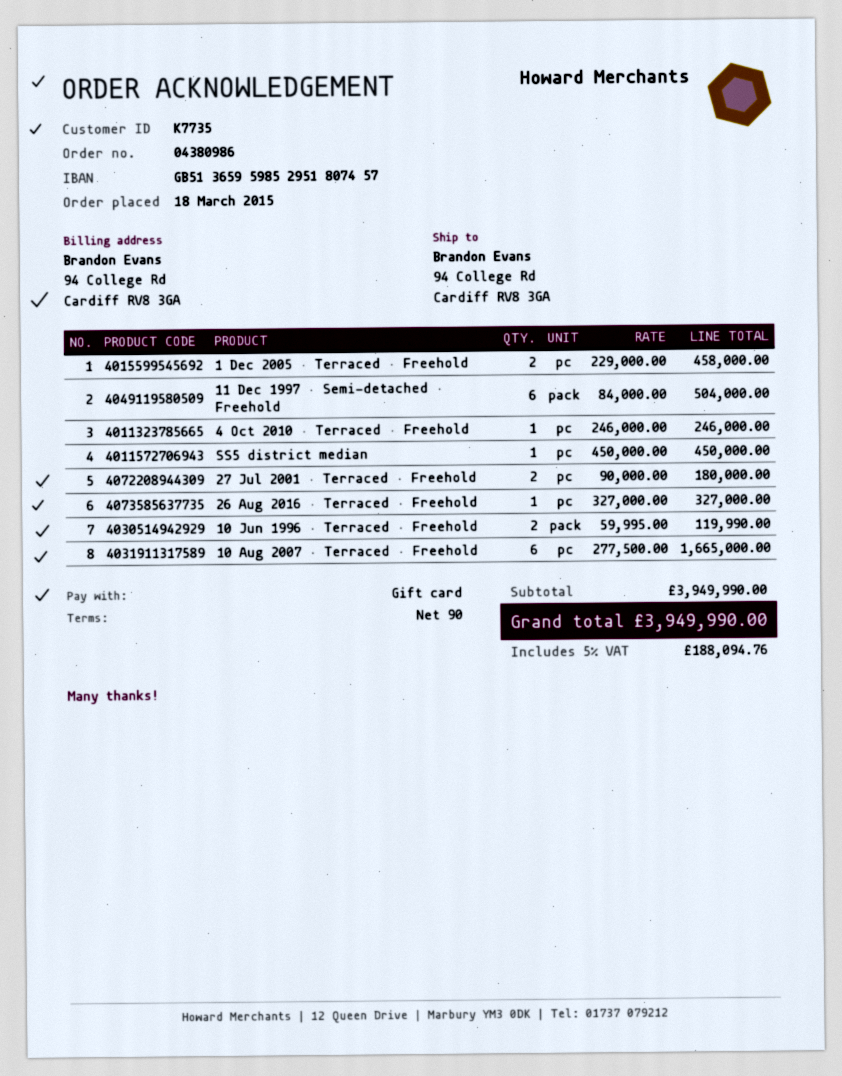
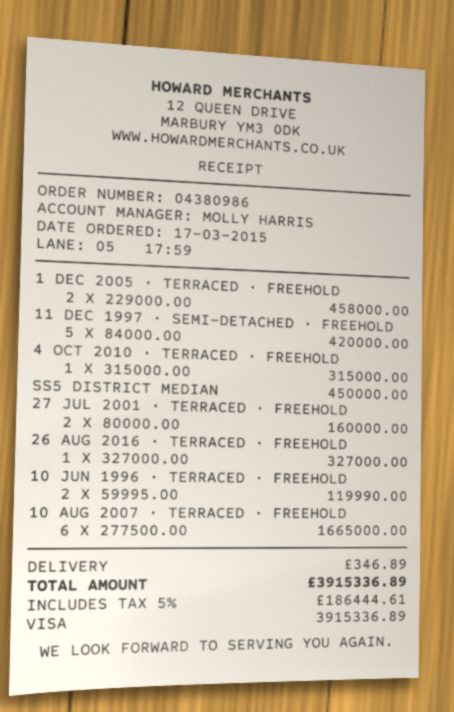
order date: 2015-03-18 -> 2015-03-17
payment method: gift card -> Visa
11 Dec 1997 · Semi-detached · Freehold: 6 x 84000.00 = 504000.00 -> 5 x 84000.00 = 420000.00
4 Oct 2010 · Terraced · Freehold: 1 x 246000.00 = 246000.00 -> 1 x 315000.00 = 315000.00
27 Jul 2001 · Terraced · Freehold: 2 x 90000.00 = 180000.00 -> 2 x 80000.00 = 160000.00
shipping: none -> 346.89
tax: 5% = 188094.76 -> 5% = 186444.61
total: 3949990.00 -> 3915336.89

